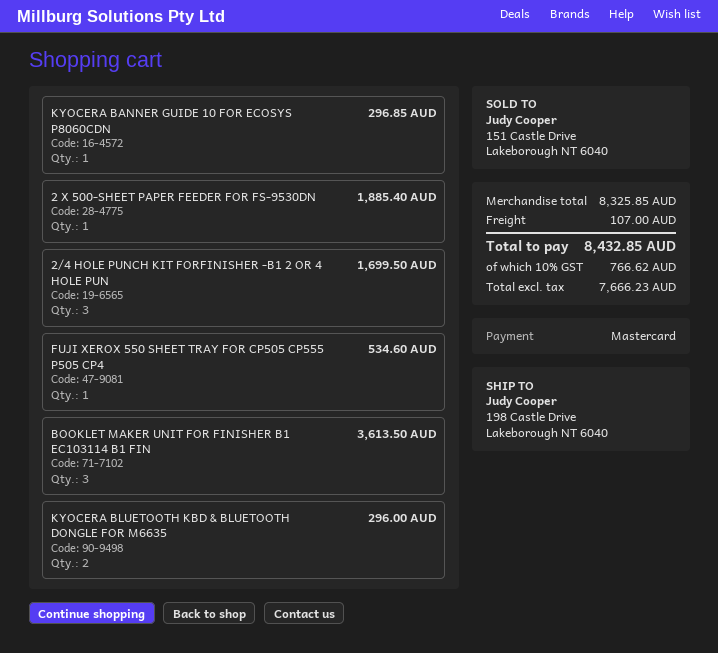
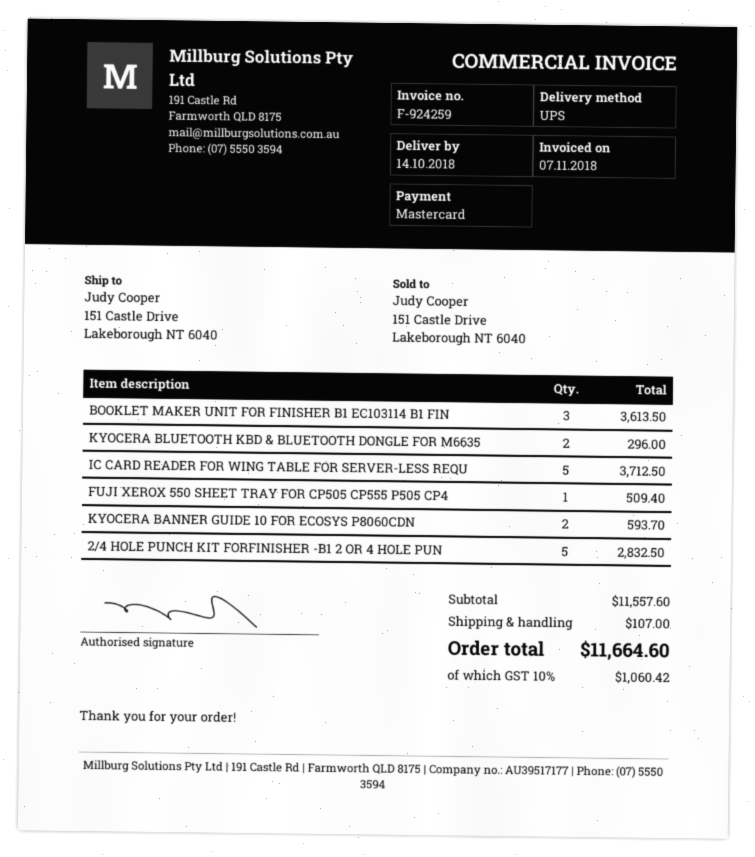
ship to: 198 Castle Drive, Lakeborough NT 6040 -> 151 Castle Drive, Lakeborough NT 6040
KYOCERA BANNER GUIDE 10 FOR ECOSYS P8060CDN: 1 for 296.85 -> 2 for 593.70
2 X 500-SHEET PAPER FEEDER FOR FS-9530DN: 1 for 1885.40 -> none
2/4 HOLE PUNCH KIT FORFINISHER -B1 2 OR 4 HOLE PUN: 3 for 1699.50 -> 5 for 2832.50
FUJI XEROX 550 SHEET TRAY FOR CP505 CP555 P505 CP4: 1 for 534.60 -> 1 for 509.40
IC CARD READER FOR WING TABLE FOR SERVER-LESS REQU: none -> 5 for 3712.50
subtotal: 8325.85 -> 11557.60
tax: 10% = 766.62 -> 10% = 1060.42
total: 8432.85 -> 11664.60

